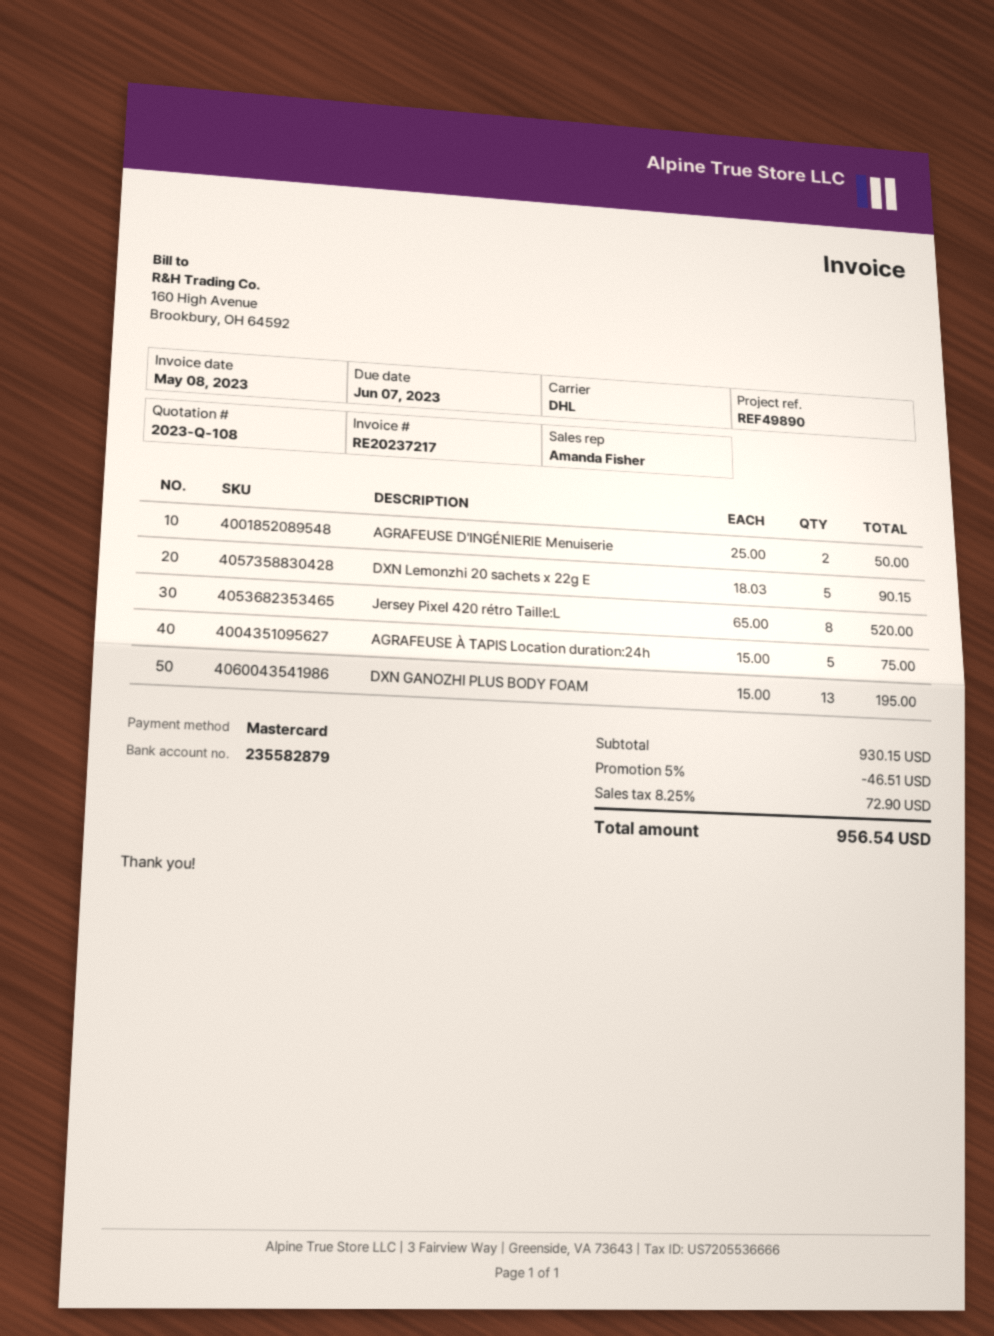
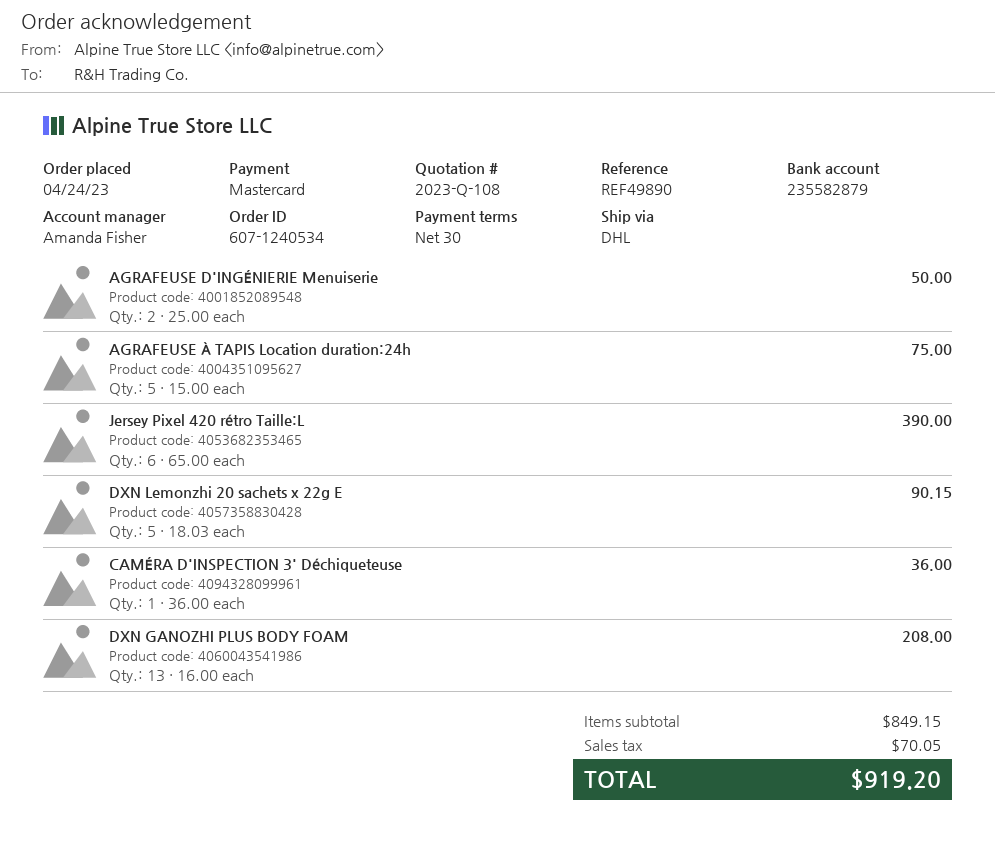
Jersey Pixel 420 rétro Taille:L: 8 x 65.00 = 520.00 -> 6 x 65.00 = 390.00
DXN GANOZHI PLUS BODY FOAM: 13 x 15.00 = 195.00 -> 13 x 16.00 = 208.00
CAMÉRA D'INSPECTION 3' Déchiqueteuse: none -> 1 x 36.00 = 36.00
subtotal: 930.15 -> 849.15
discount: 5% = 46.51 -> none
tax: 72.90 -> 70.05
total: 956.54 -> 919.20

